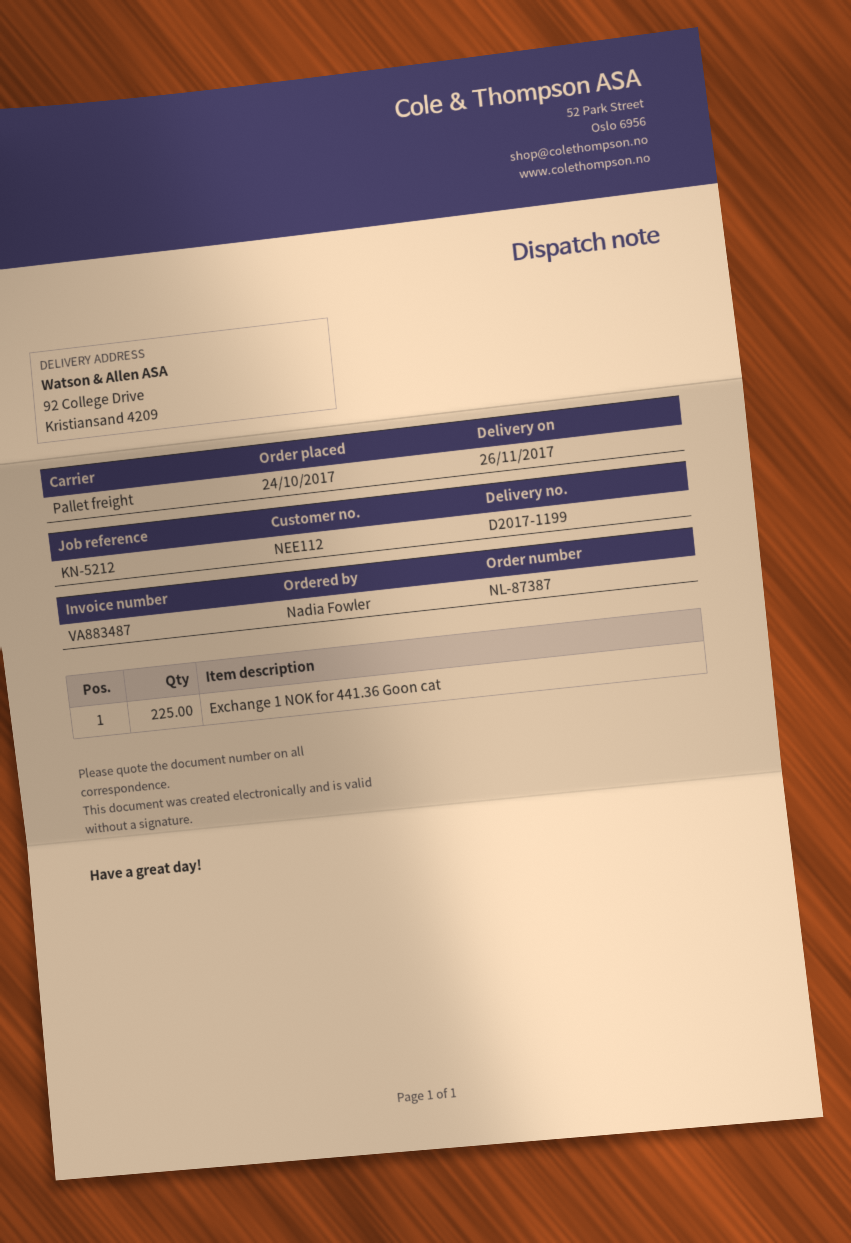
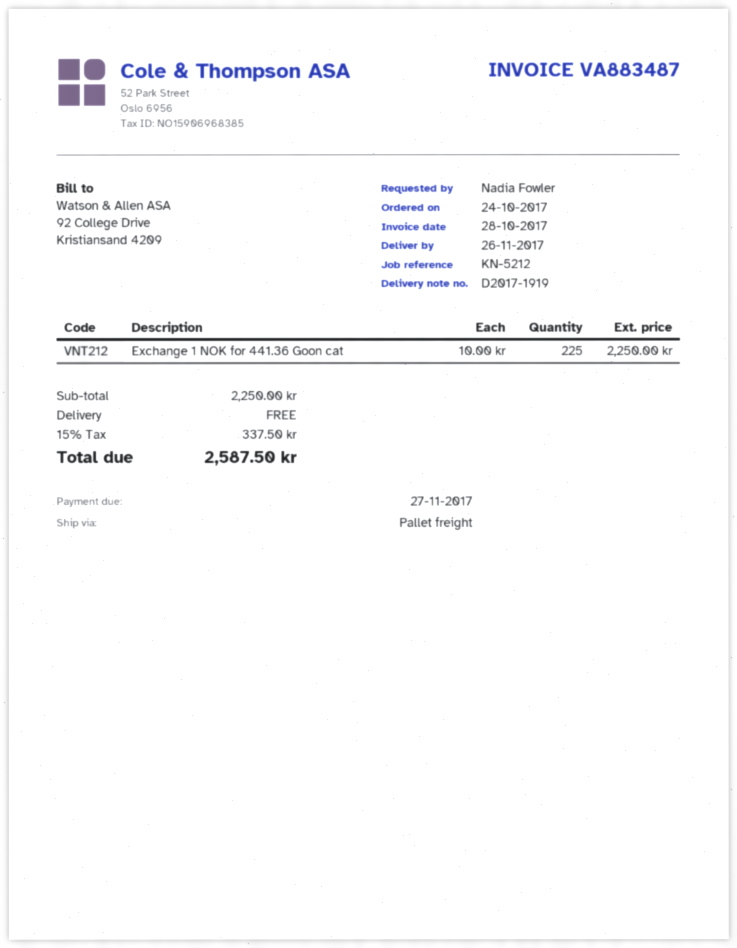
delivery note number: D2017-1199 -> D2017-1919

